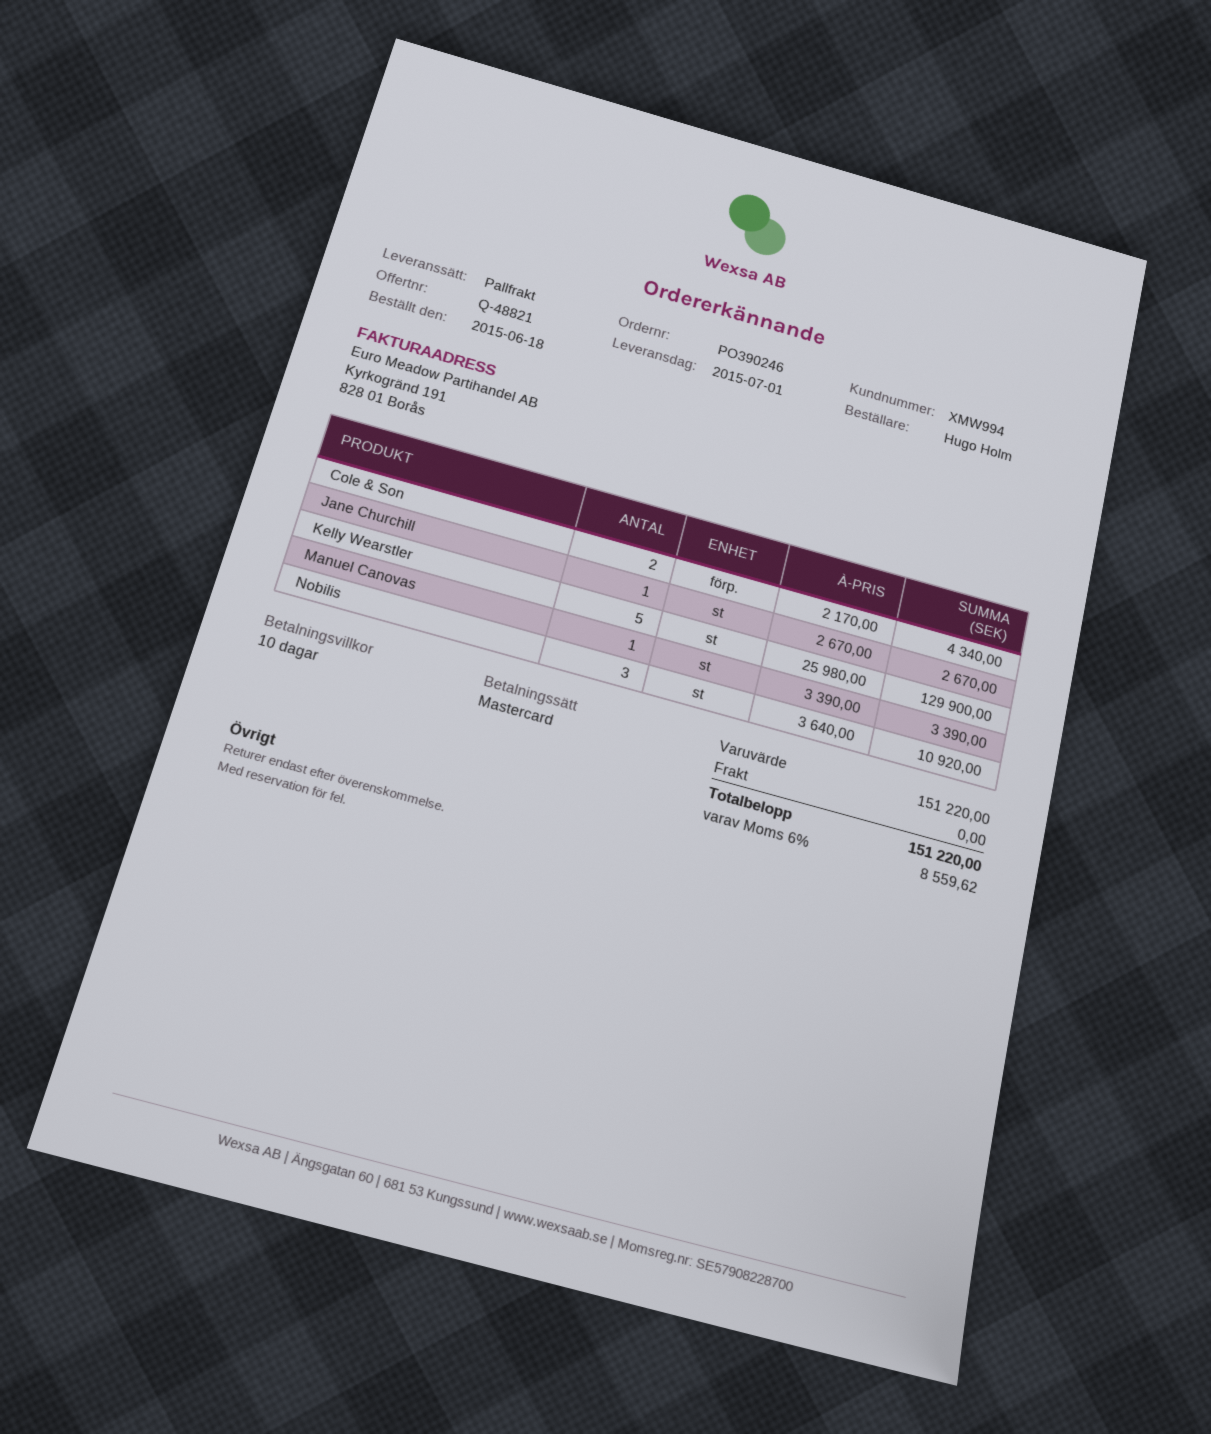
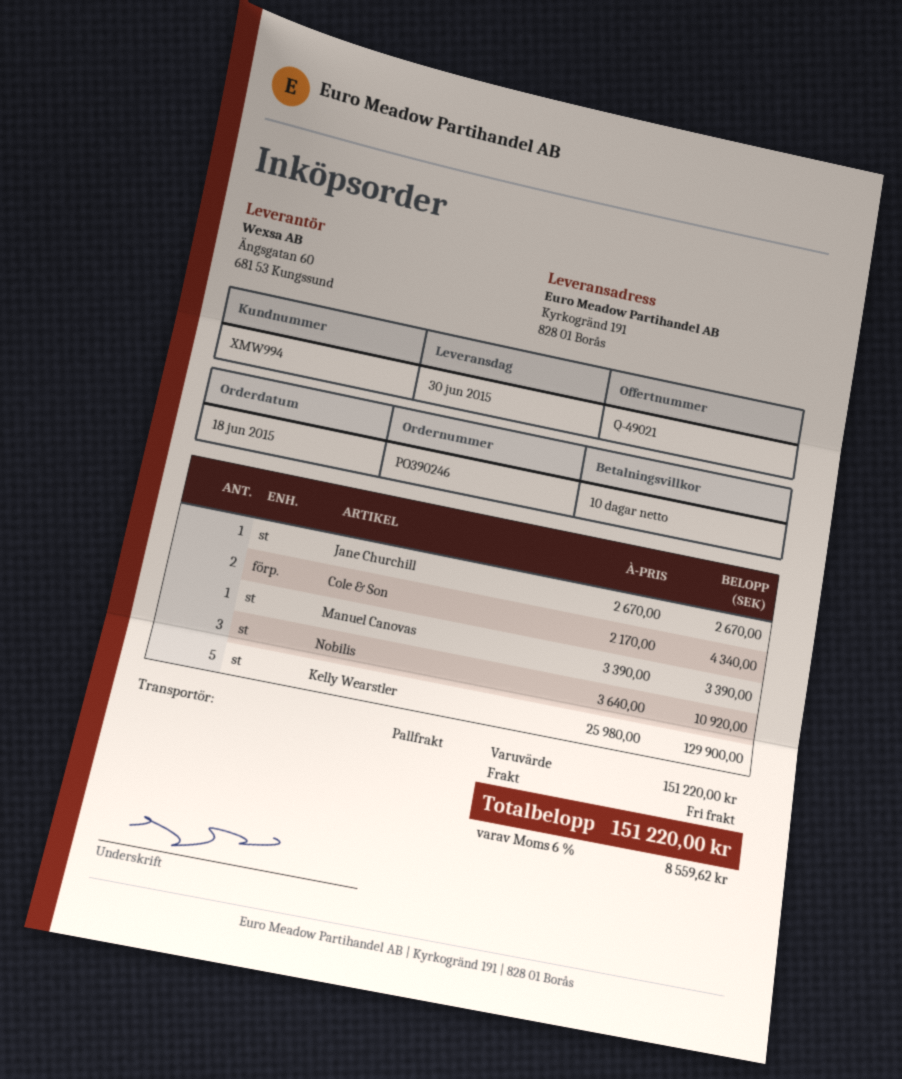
quote number: Q-48821 -> Q-49021
delivery date: 2015-07-01 -> 2015-06-30

